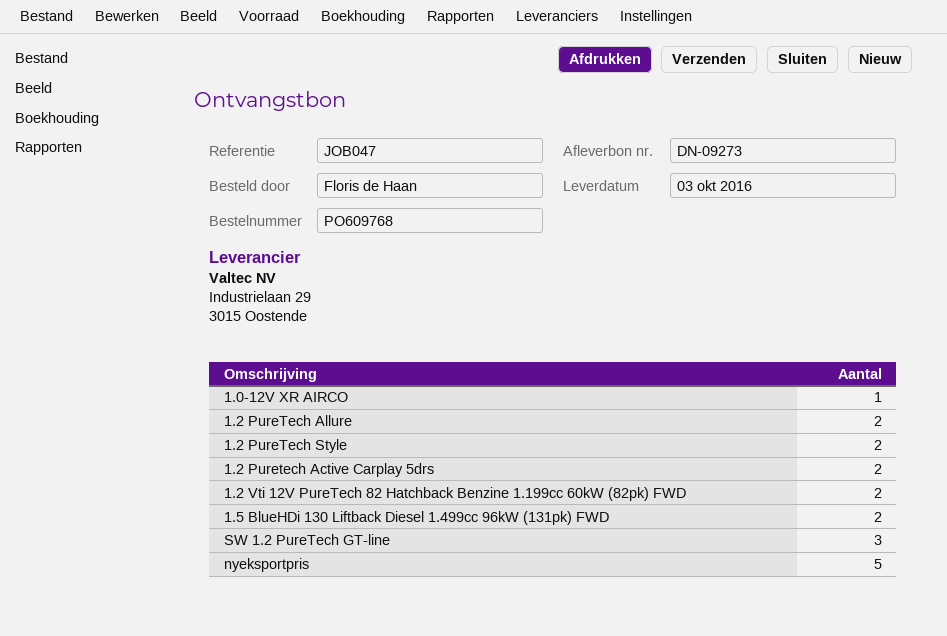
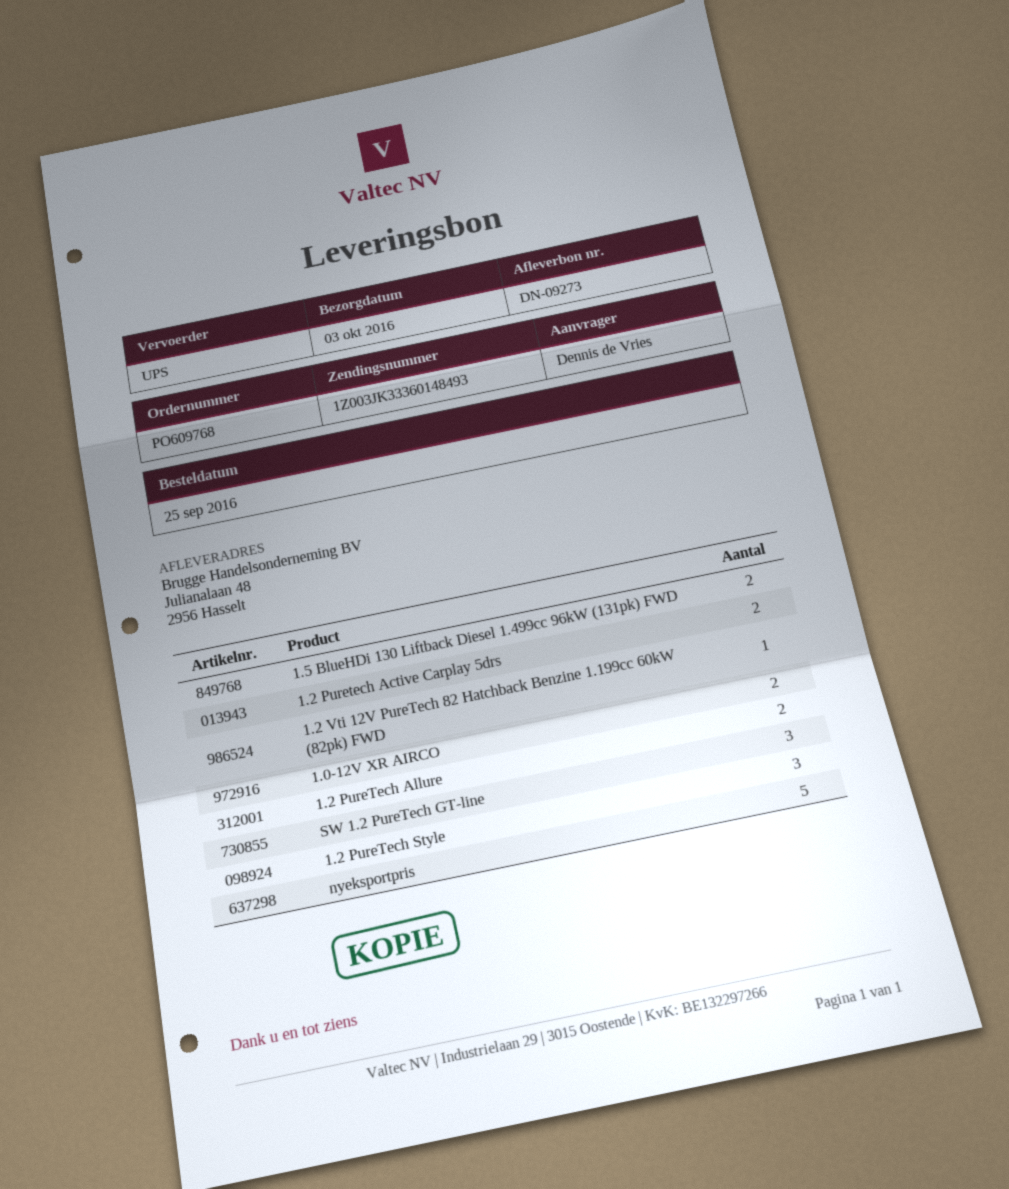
ordered by: Floris de Haan -> Dennis de Vries
1.0-12V XR AIRCO: 1 -> 2
1.2 PureTech Style: 2 -> 3
1.2 Vti 12V PureTech 82 Hatchback Benzine 1.199cc 60kW (82pk) FWD: 2 -> 1

